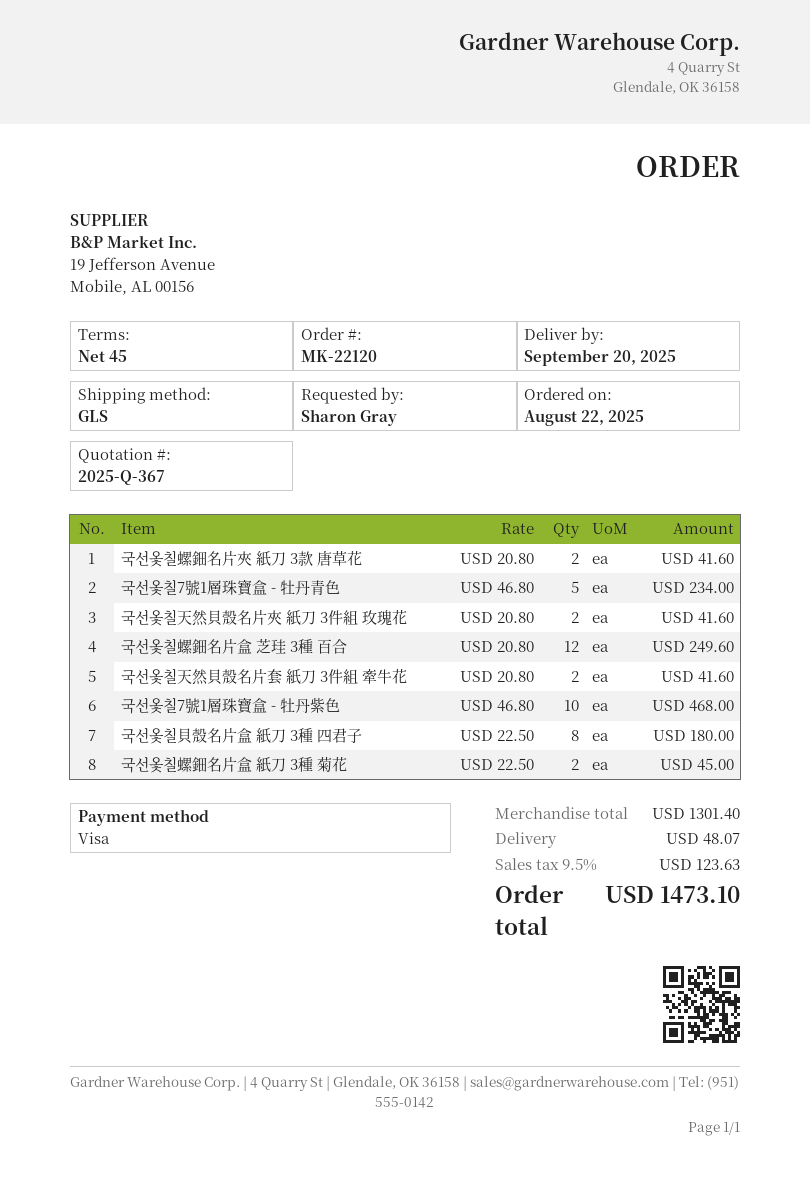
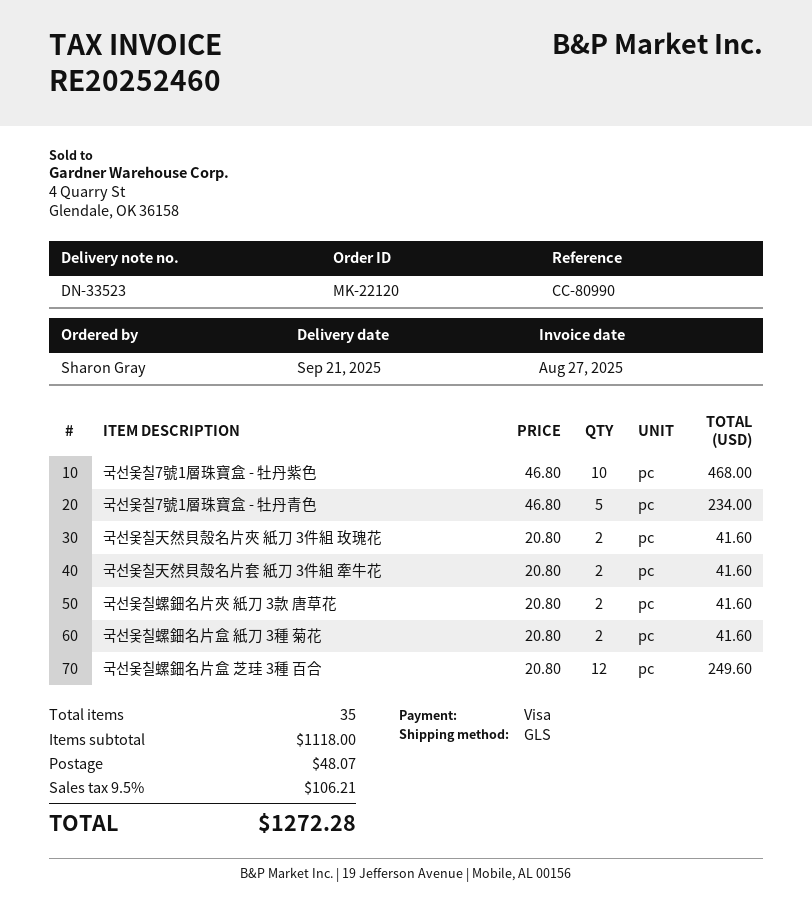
delivery date: 2025-09-20 -> 2025-09-21
국선옻칠貝殼名片盒 紙刀 3種 四君子: 8 x 22.50 = 180.00 -> none
국선옻칠螺鈿名片盒 紙刀 3種 菊花: 2 x 22.50 = 45.00 -> 2 x 20.80 = 41.60
subtotal: 1301.40 -> 1118.00
tax: 9.5% = 123.63 -> 9.5% = 106.21
total: 1473.10 -> 1272.28

